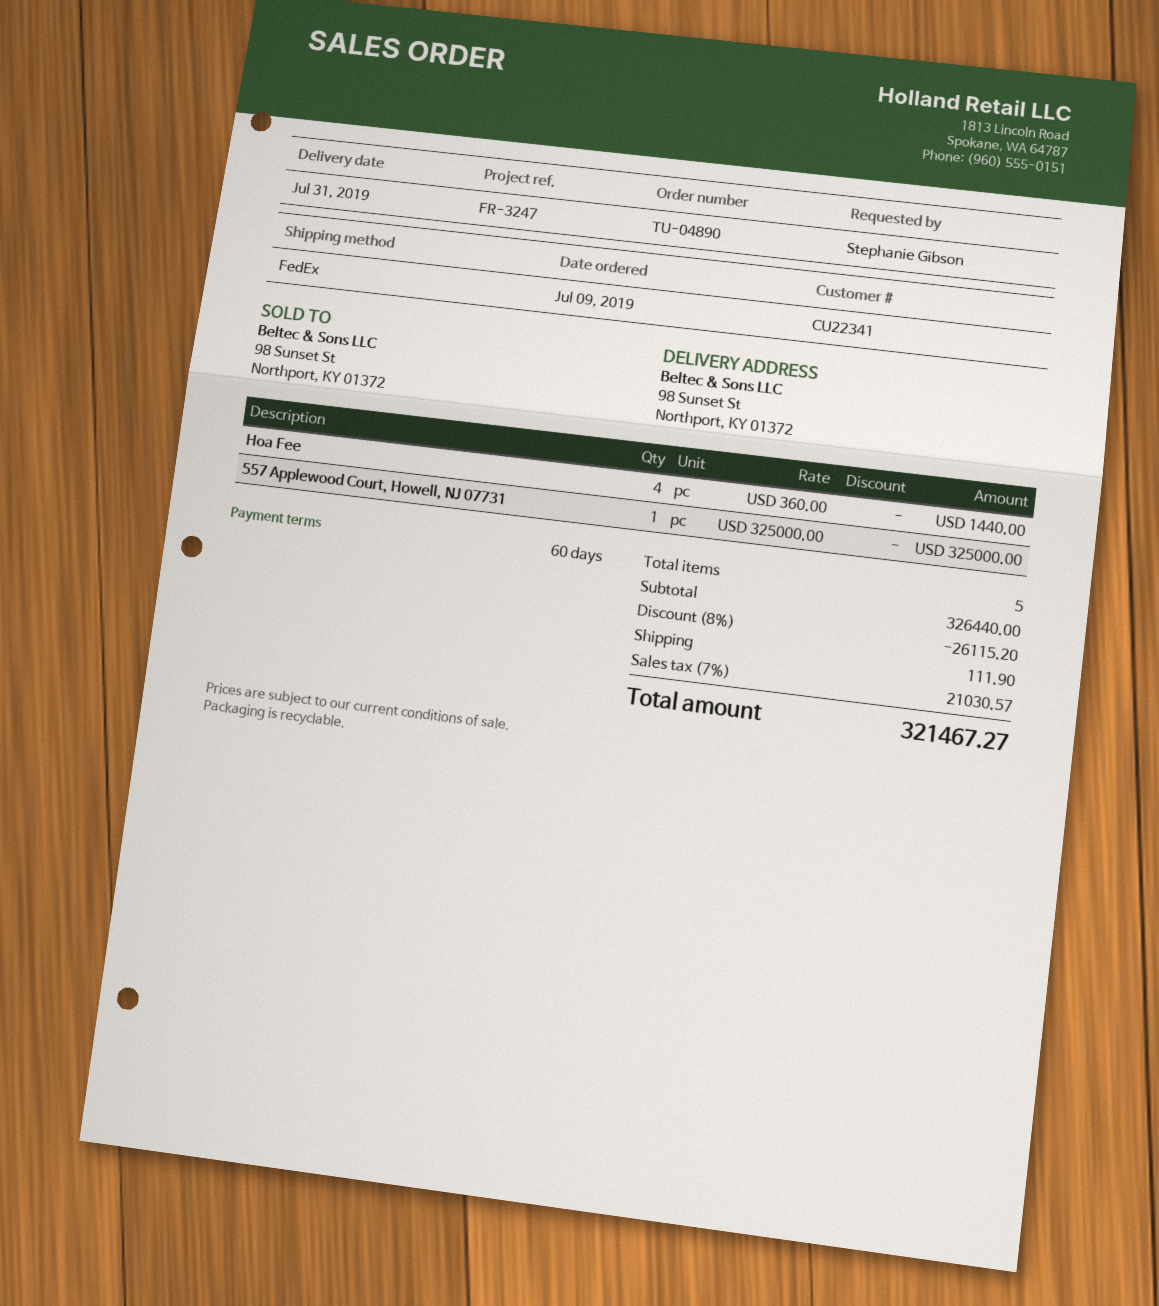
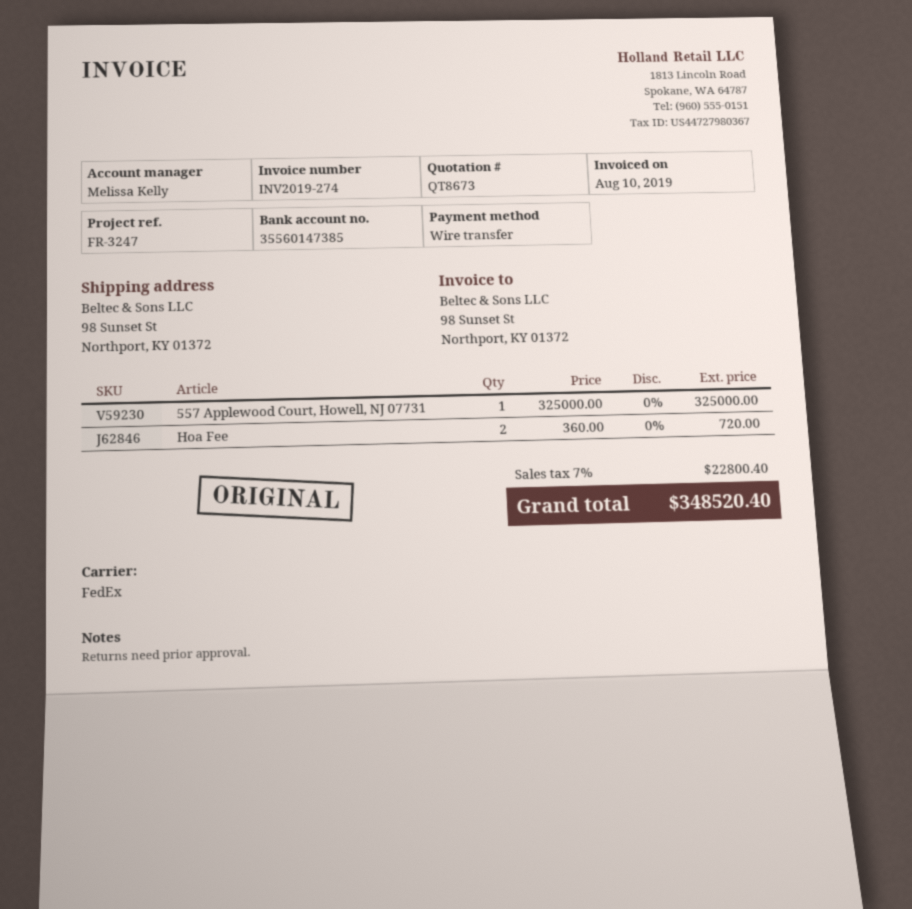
Hoa Fee: 4 x 360.00 = 1440.00 -> 2 x 360.00 = 720.00
discount: 8% = 26115.20 -> none
shipping: 111.90 -> none
tax: 7% = 21030.57 -> 7% = 22800.40
total: 321467.27 -> 348520.40

